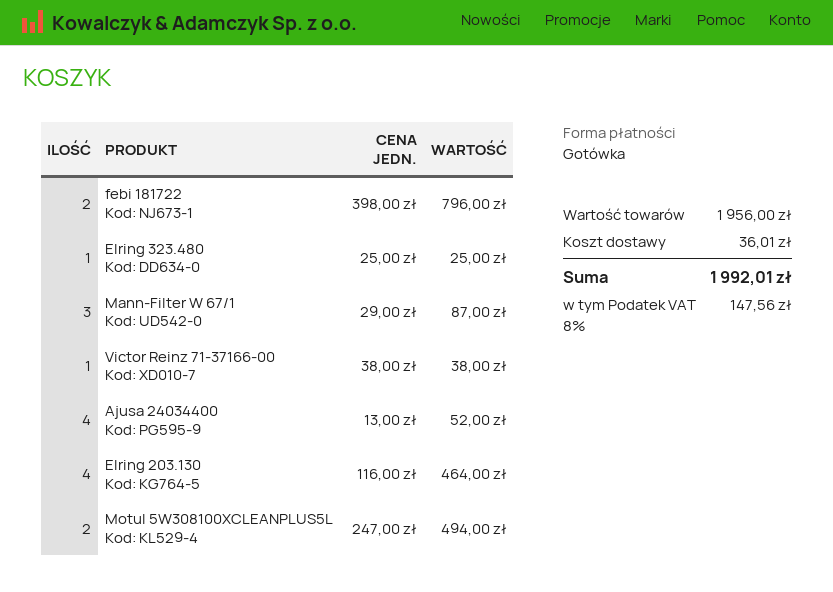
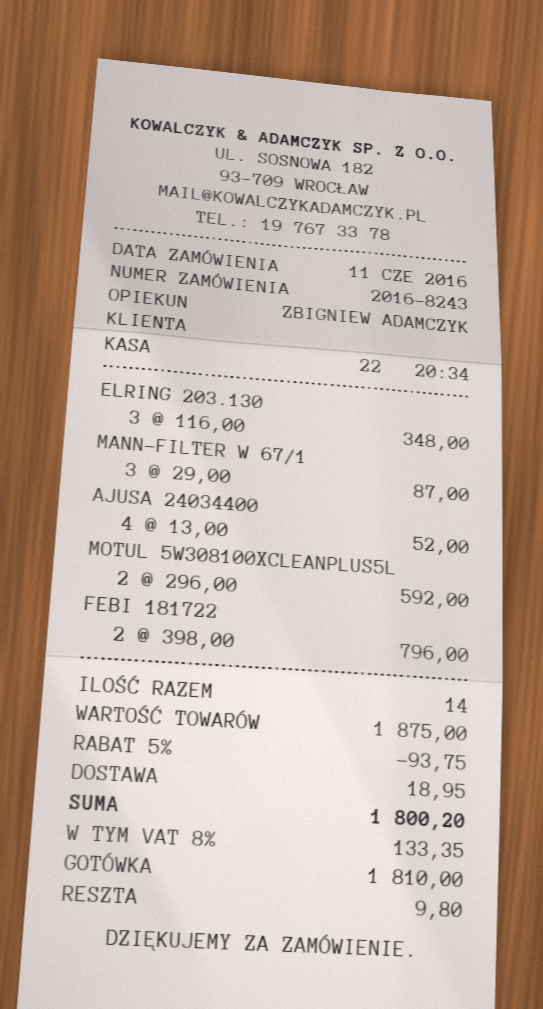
Elring 323.480: 1 x 25.00 = 25.00 -> none
Victor Reinz 71-37166-00: 1 x 38.00 = 38.00 -> none
Elring 203.130: 4 x 116.00 = 464.00 -> 3 x 116.00 = 348.00
Motul 5W308100XCLEANPLUS5L: 2 x 247.00 = 494.00 -> 2 x 296.00 = 592.00
subtotal: 1956.00 -> 1875.00
discount: none -> 5% = 93.75
shipping: 36.01 -> 18.95
tax: 8% = 147.56 -> 8% = 133.35
total: 1992.01 -> 1800.20

